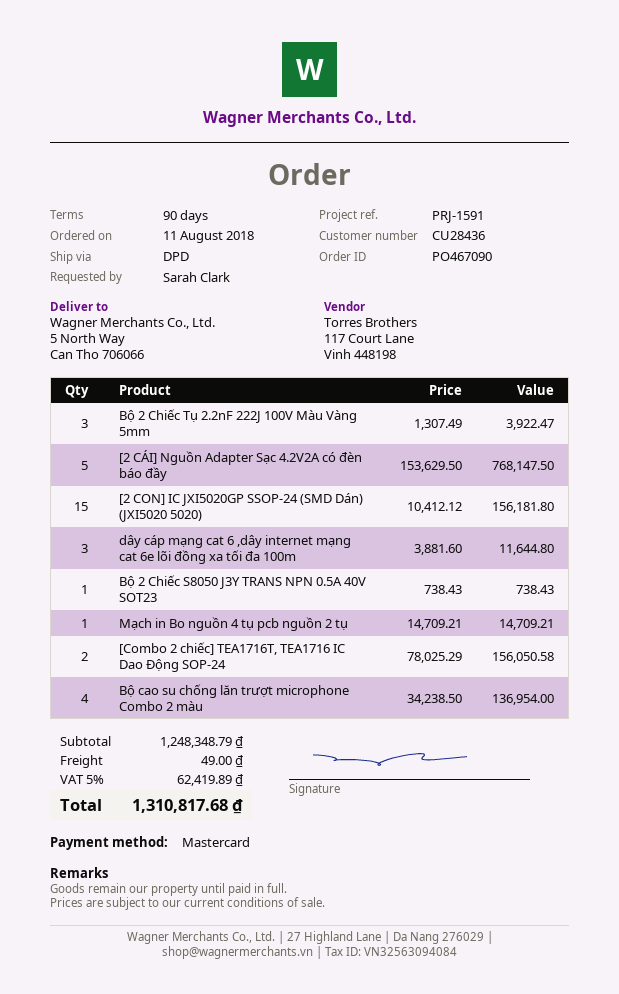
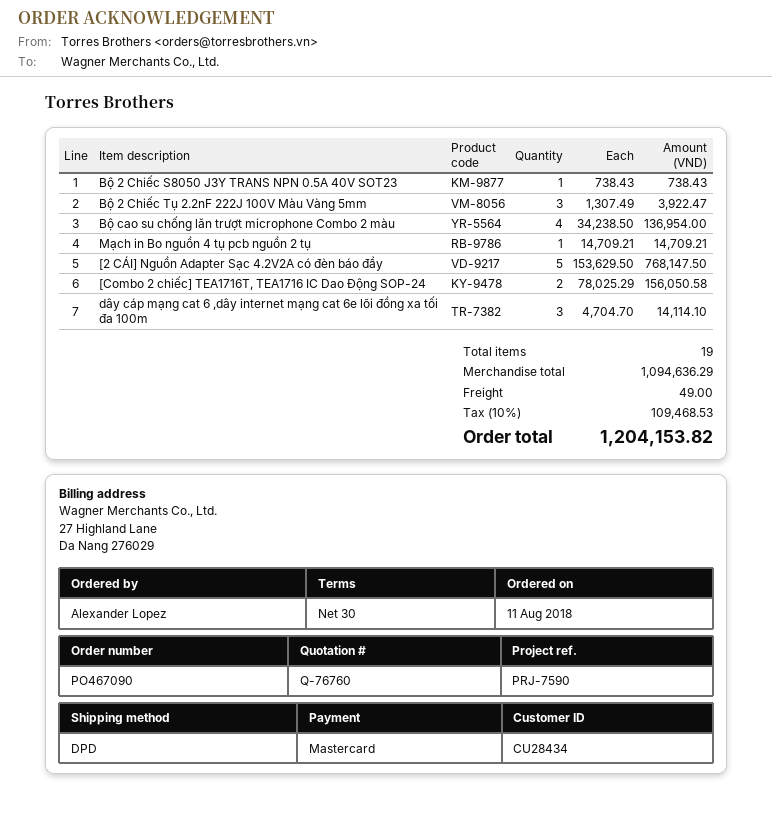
payment terms: 90 days -> 30 days
customer number: CU28436 -> CU28434
reference: PRJ-1591 -> PRJ-7590
ordered by: Sarah Clark -> Alexander Lopez
[2 CON] IC JXI5020GP SSOP-24 (SMD Dán) (JXI5020 5020): 15 x 10412.12 = 156181.80 -> none
dây cáp mạng cat 6 ,dây internet mạng cat 6e lõi đồng xa tối đa 100m: 3 x 3881.60 = 11644.80 -> 3 x 4704.70 = 14114.10
subtotal: 1248348.79 -> 1094636.29
tax: 5% = 62419.89 -> 10% = 109468.53
total: 1310817.68 -> 1204153.82

